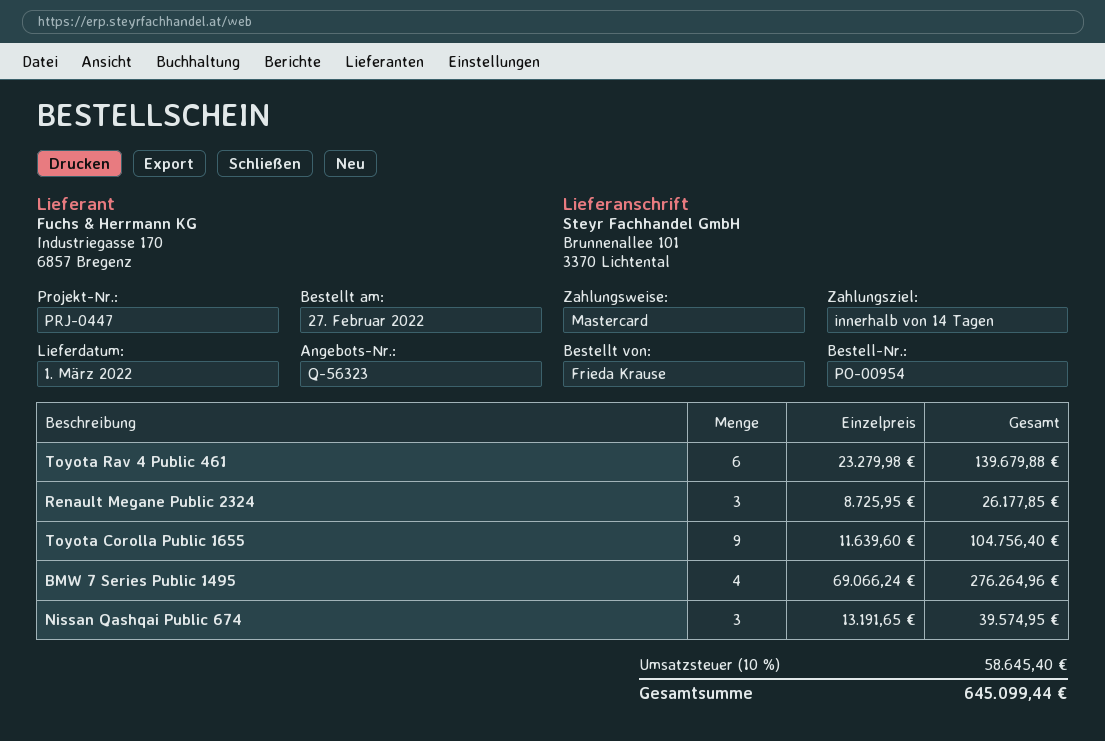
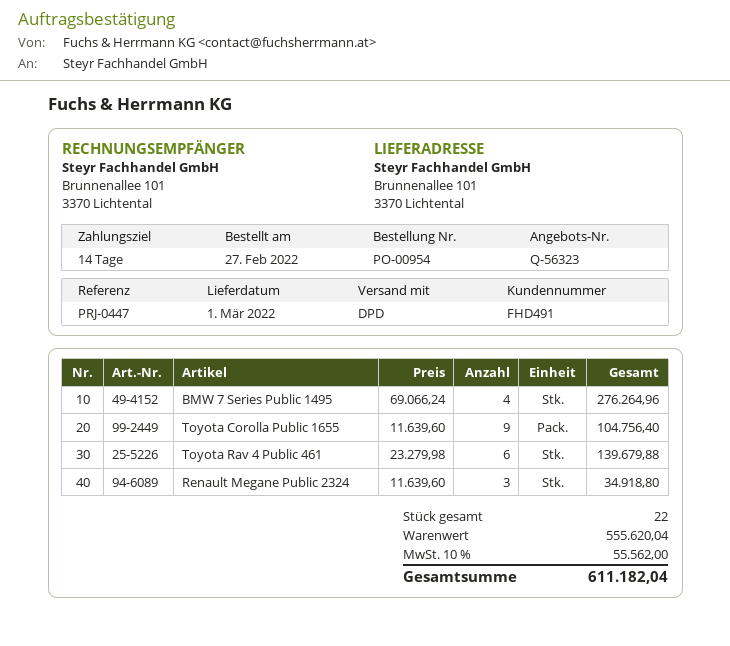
Renault Megane Public 2324: 3 x 8725.95 = 26177.85 -> 3 x 11639.60 = 34918.80
Nissan Qashqai Public 674: 3 x 13191.65 = 39574.95 -> none
tax: 10% = 58645.40 -> 10% = 55562.00
total: 645099.44 -> 611182.04

